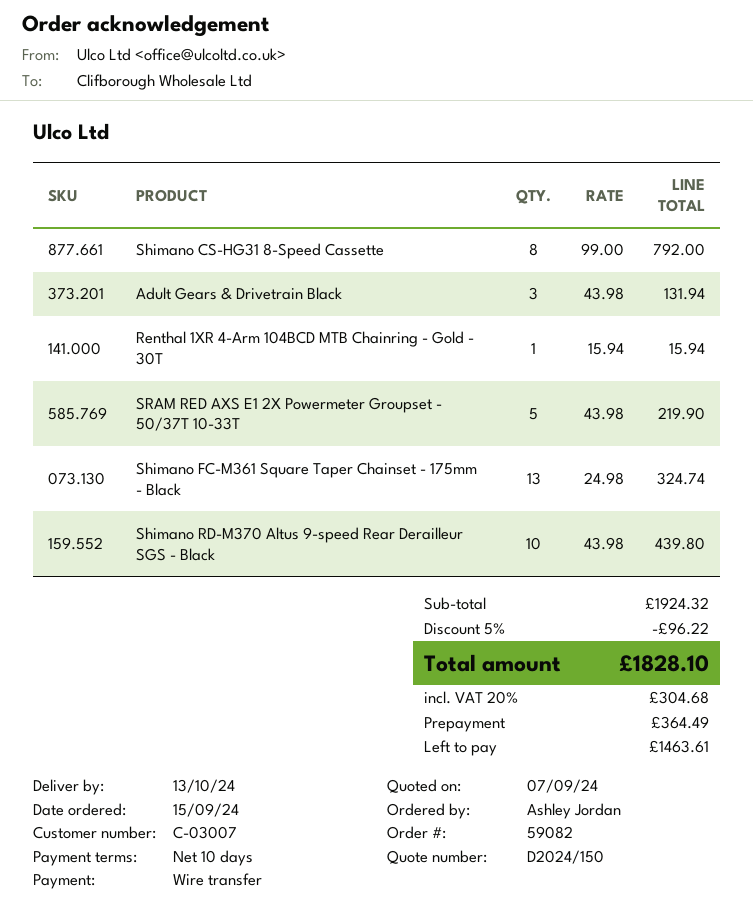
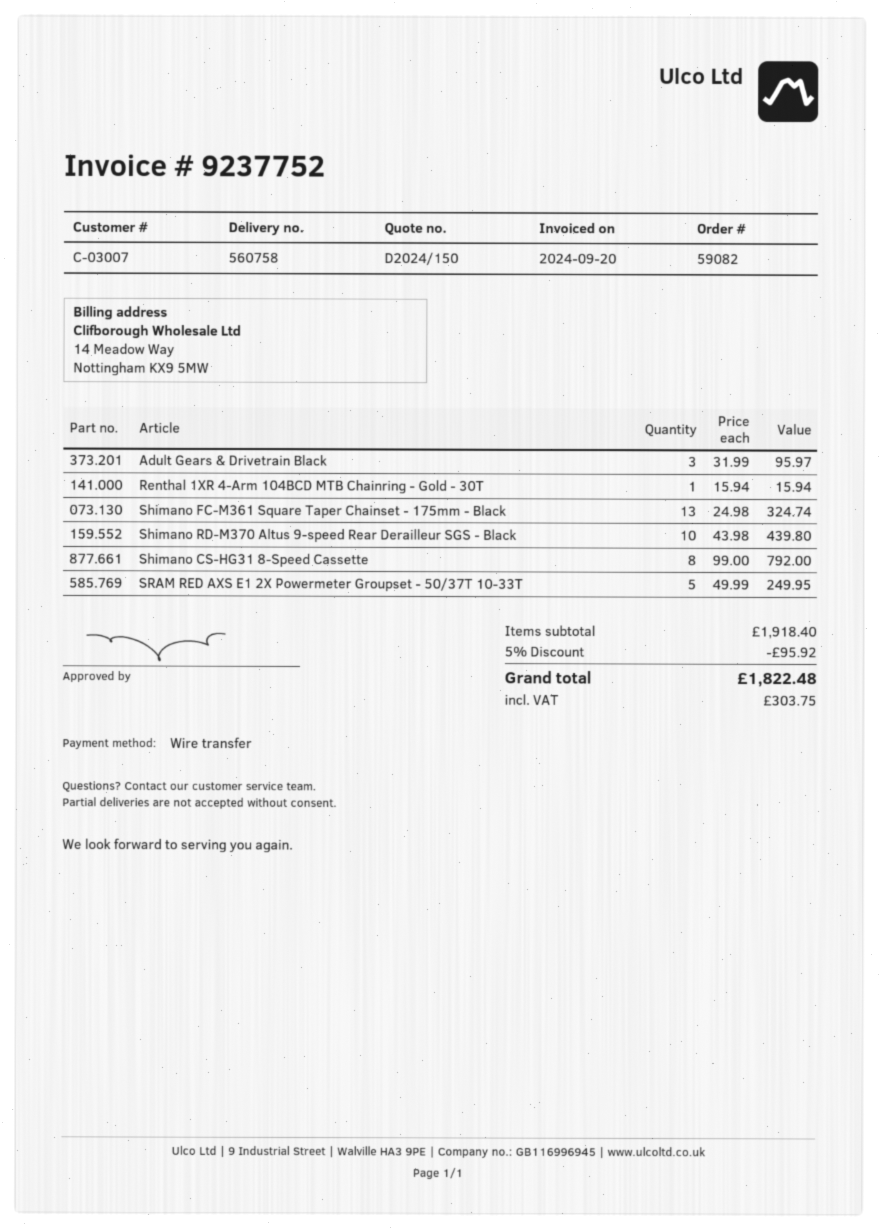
Adult Gears & Drivetrain Black: 3 x 43.98 = 131.94 -> 3 x 31.99 = 95.97
SRAM RED AXS E1 2X Powermeter Groupset - 50/37T 10-33T: 5 x 43.98 = 219.90 -> 5 x 49.99 = 249.95
subtotal: 1924.32 -> 1918.40
discount: 5% = 96.22 -> 5% = 95.92
tax: 304.68 -> 303.75
total: 1828.10 -> 1822.48

